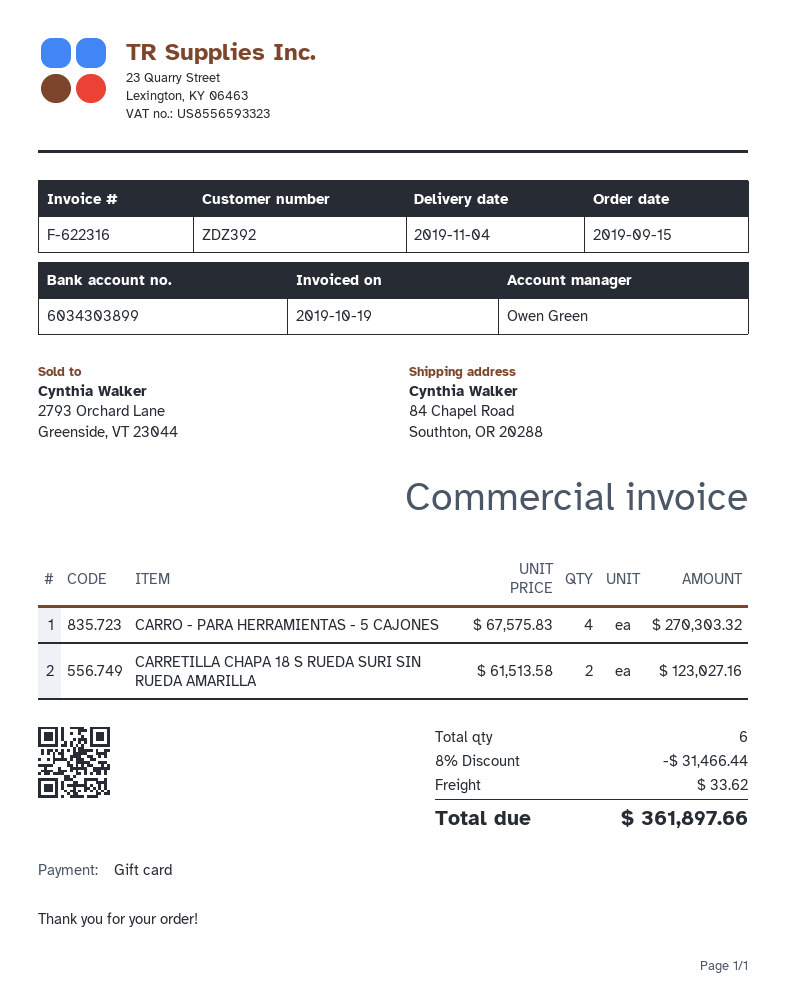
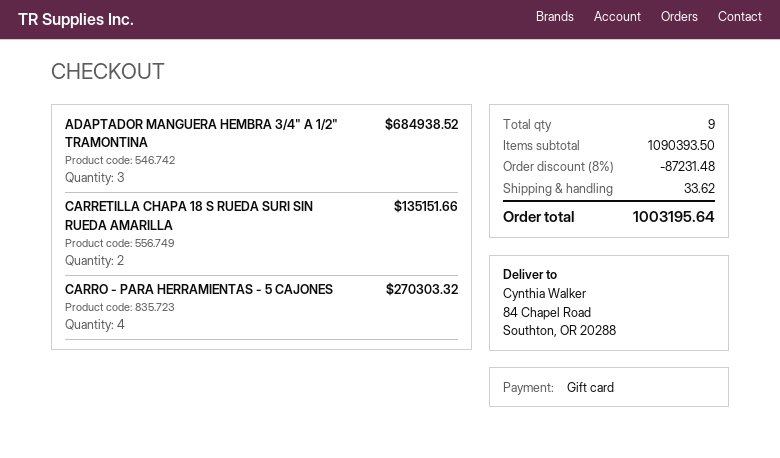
CARRETILLA CHAPA 18 S RUEDA SURI SIN RUEDA AMARILLA: 2 for 123027.16 -> 2 for 135151.66
ADAPTADOR MANGUERA HEMBRA 3/4" A 1/2" TRAMONTINA: none -> 3 for 684938.52
total quantity: 6 -> 9
discount: 8% = 31466.44 -> 8% = 87231.48
total: 361897.66 -> 1003195.64

